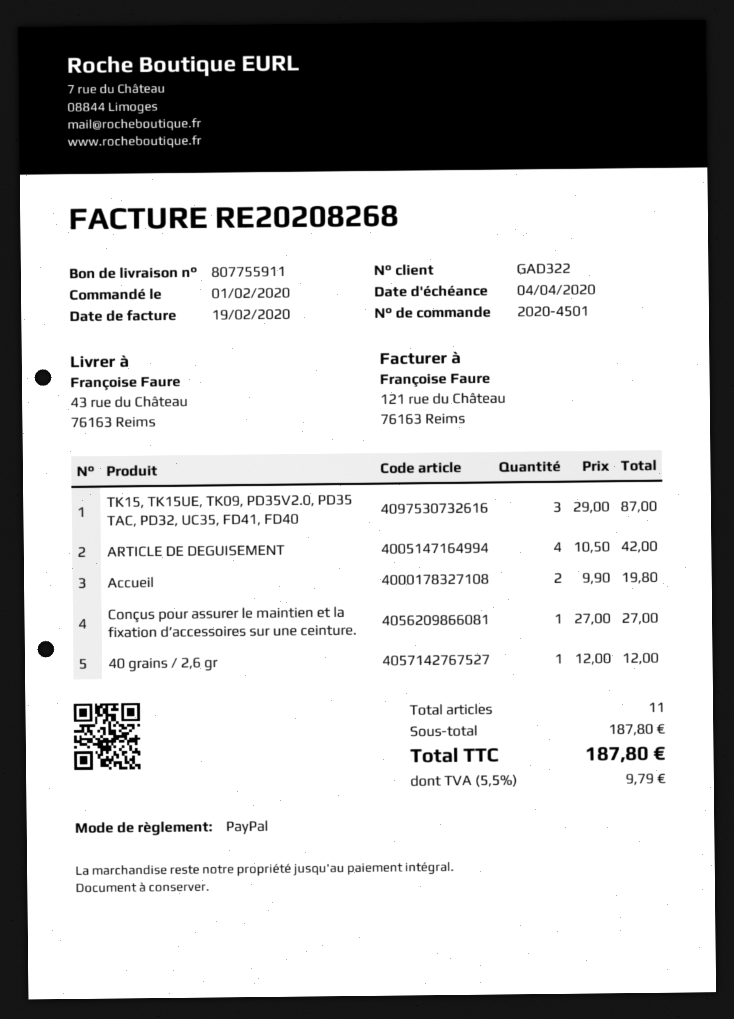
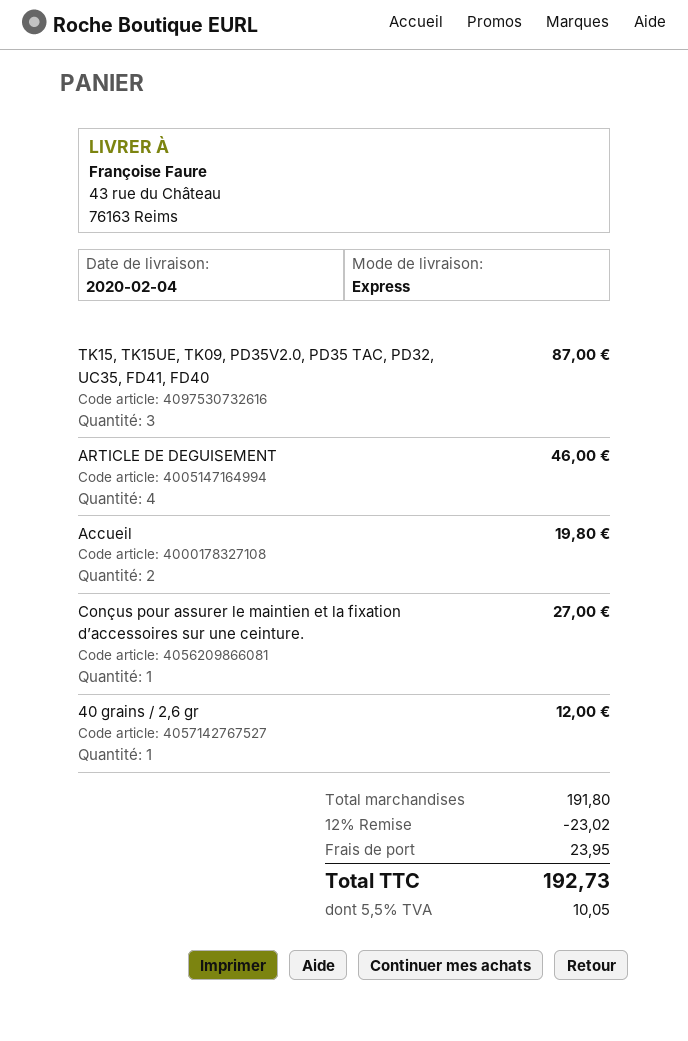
ARTICLE DE DEGUISEMENT: 4 for 42.00 -> 4 for 46.00
subtotal: 187.80 -> 191.80
discount: none -> 12% = 23.02
shipping: none -> 23.95
tax: 5.5% = 9.79 -> 5.5% = 10.05
total: 187.80 -> 192.73

